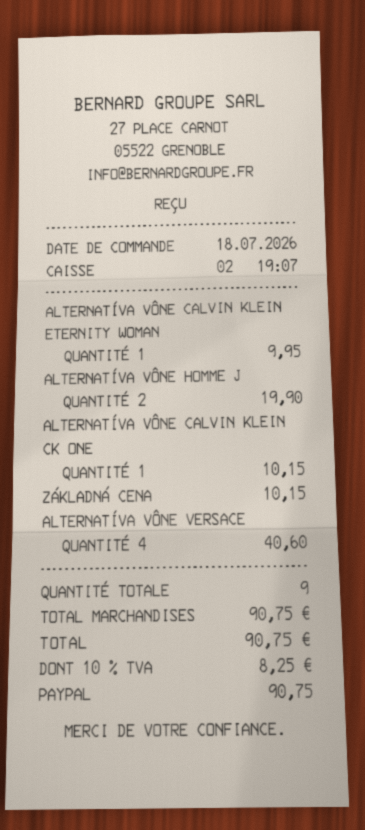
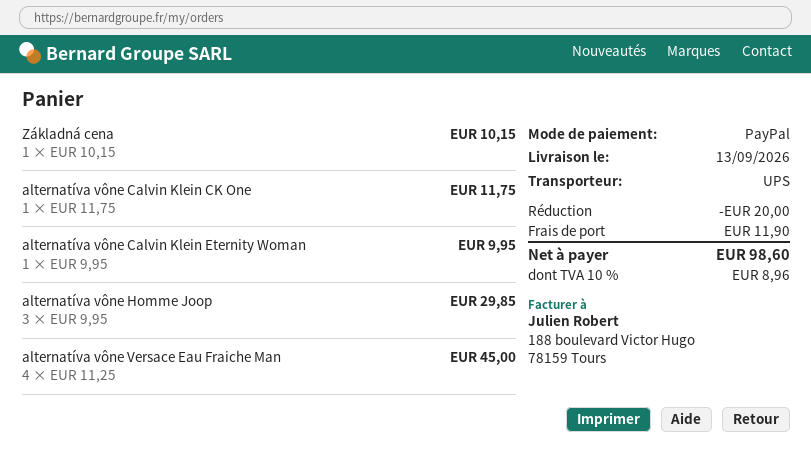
ALTERNATÍVA VÔNE HOMME J: 2 for 19.90 -> 3 for 29.85
ALTERNATÍVA VÔNE CALVIN KLEIN CK ONE: 1 for 10.15 -> 1 for 11.75
ALTERNATÍVA VÔNE VERSACE: 4 for 40.60 -> 4 for 45.00
discount: none -> 20.00
shipping: none -> 11.90
tax: 10% = 8.25 -> 10% = 8.96
total: 90.75 -> 98.60

